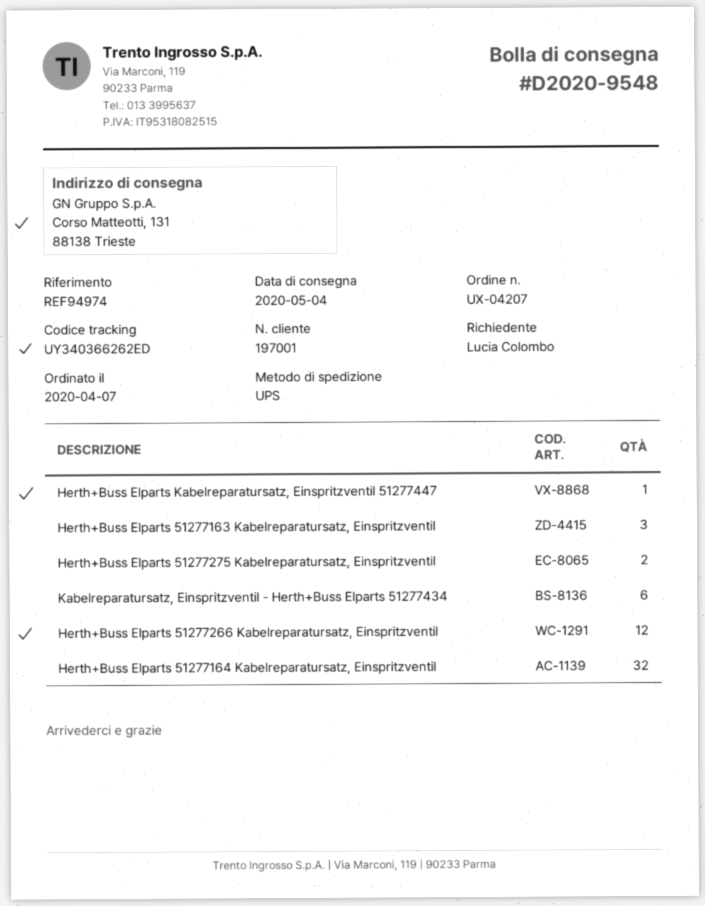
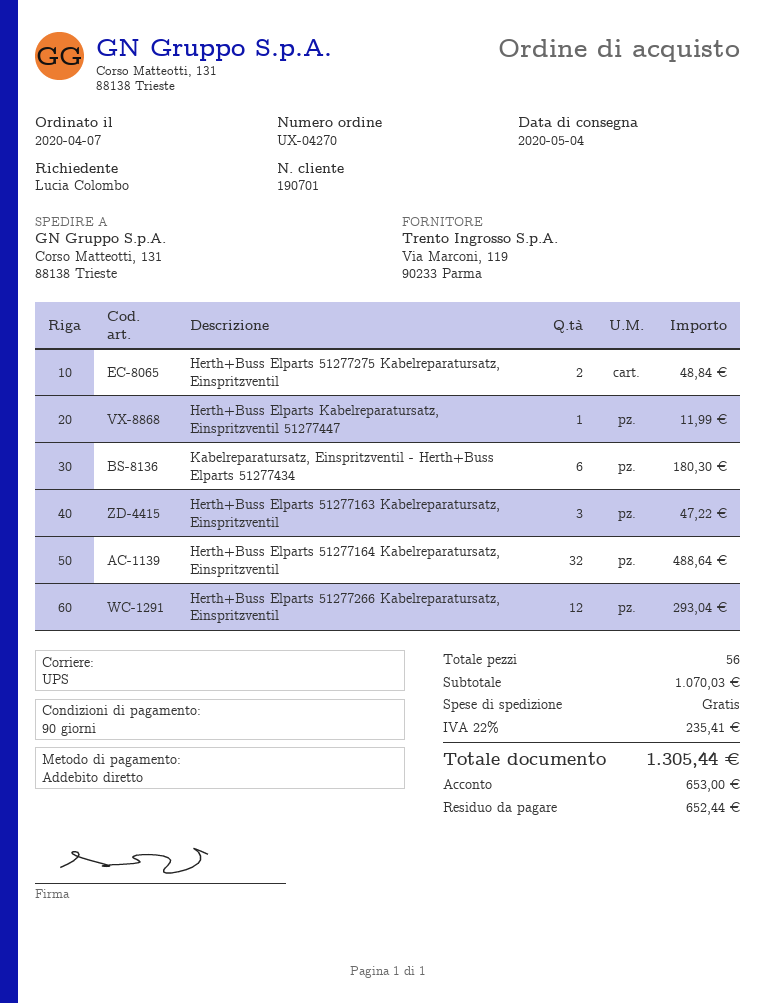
order number: UX-04207 -> UX-04270
customer number: 197001 -> 190701

